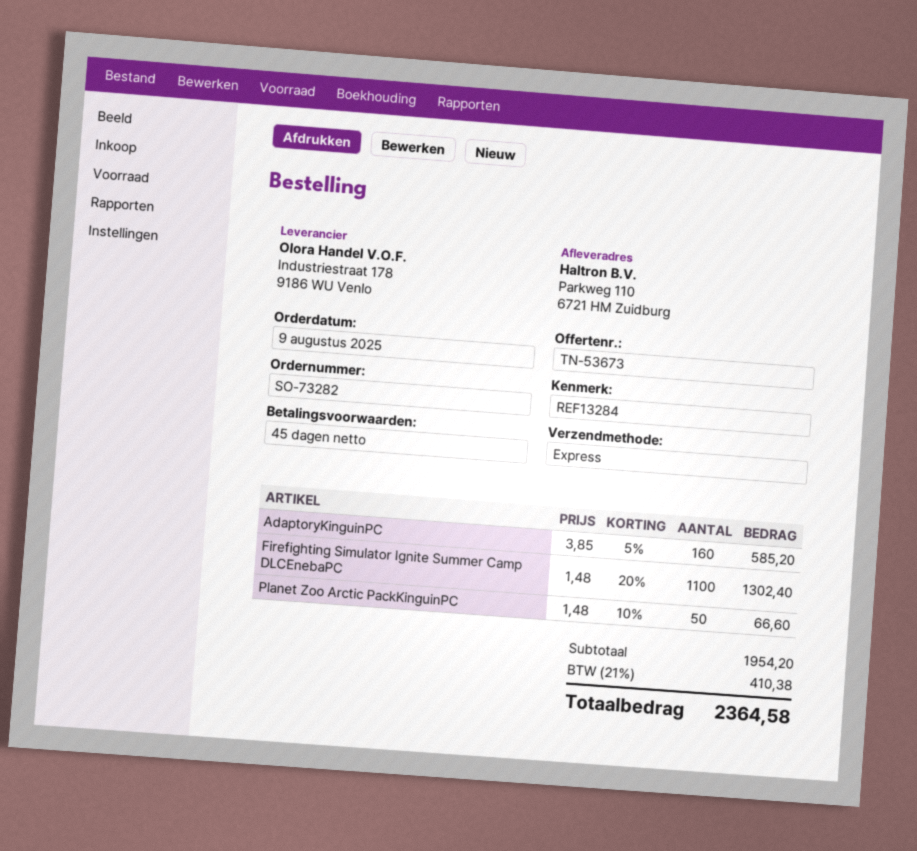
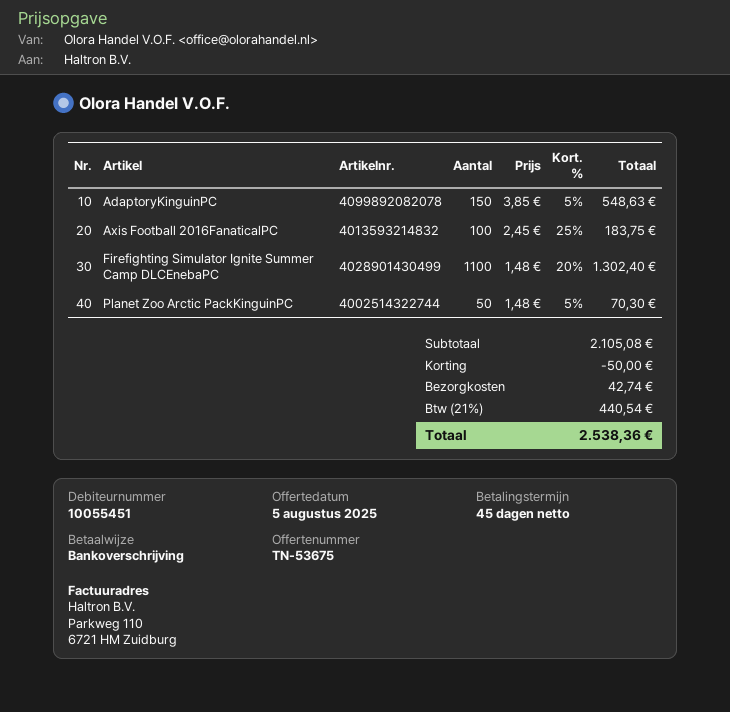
quote number: TN-53673 -> TN-53675
AdaptoryKinguinPC: 160 x 3.85 - 5% = 585.20 -> 150 x 3.85 - 5% = 548.63
Planet Zoo Arctic PackKinguinPC: 50 x 1.48 - 10% = 66.60 -> 50 x 1.48 - 5% = 70.30
Axis Football 2016FanaticalPC: none -> 100 x 2.45 - 25% = 183.75
subtotal: 1954.20 -> 2105.08
discount: none -> 50.00
shipping: none -> 42.74
tax: 21% = 410.38 -> 21% = 440.54
total: 2364.58 -> 2538.36

